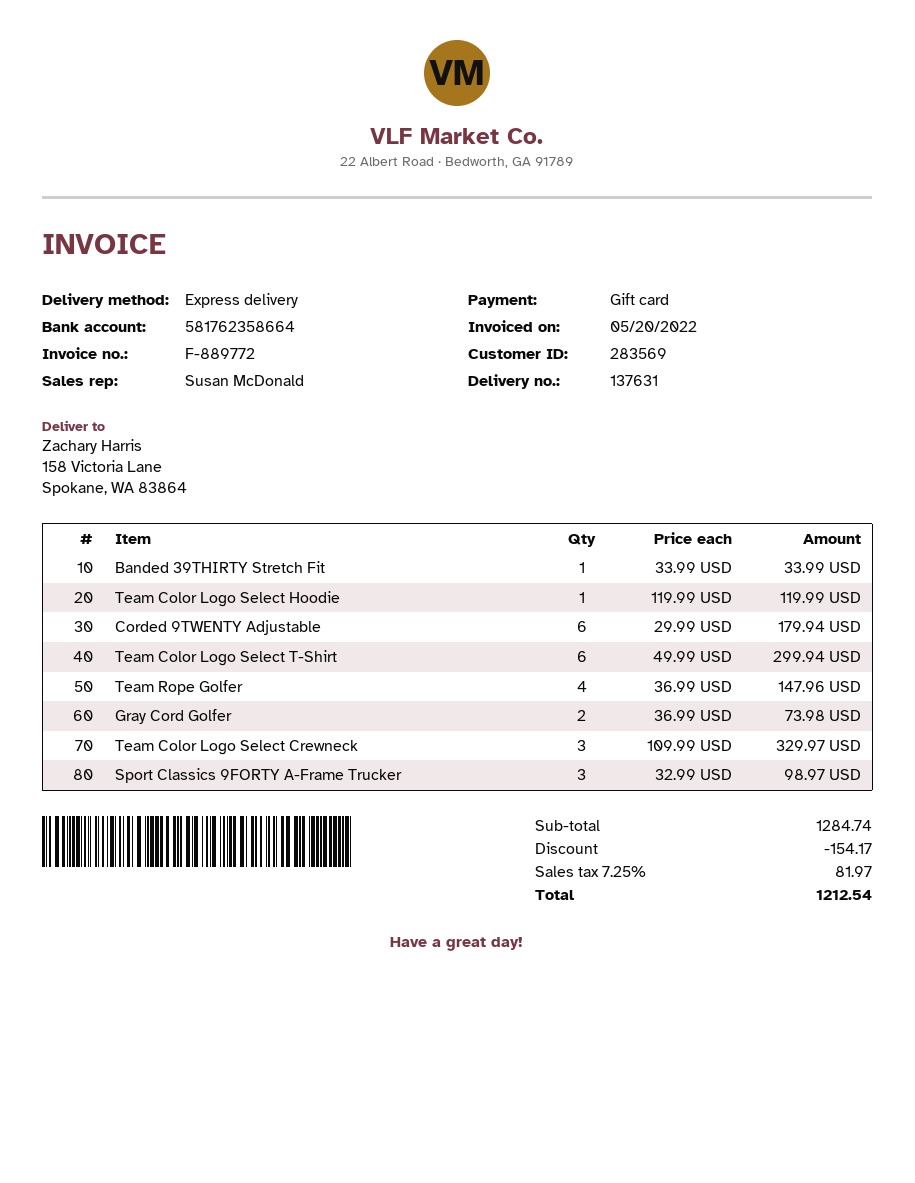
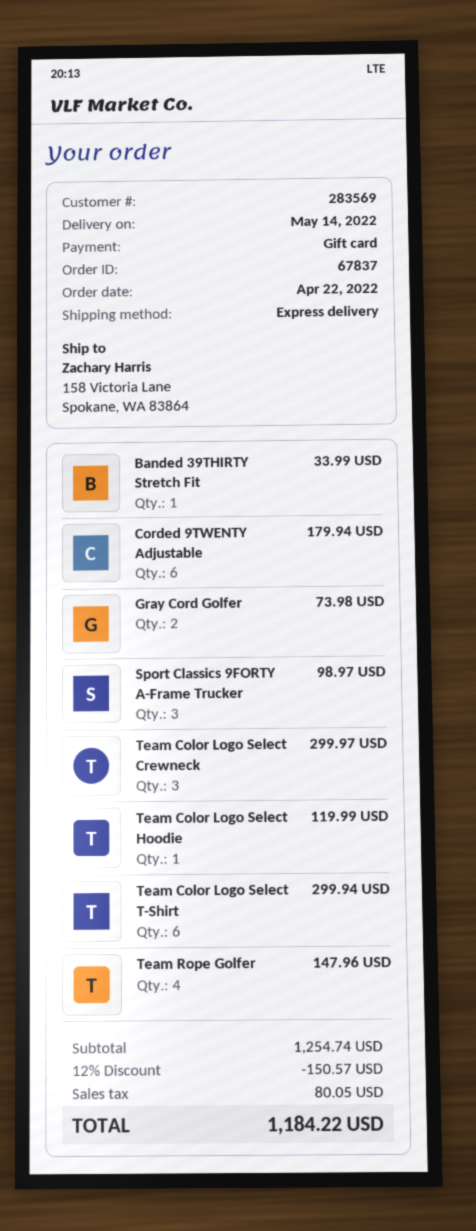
Team Color Logo Select Crewneck: 3 for 329.97 -> 3 for 299.97
subtotal: 1284.74 -> 1254.74
discount: 154.17 -> 150.57
tax: 81.97 -> 80.05
total: 1212.54 -> 1184.22

